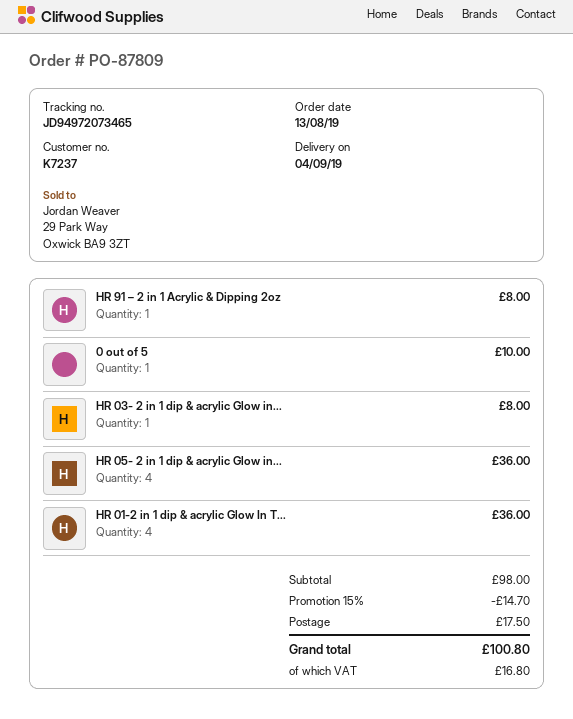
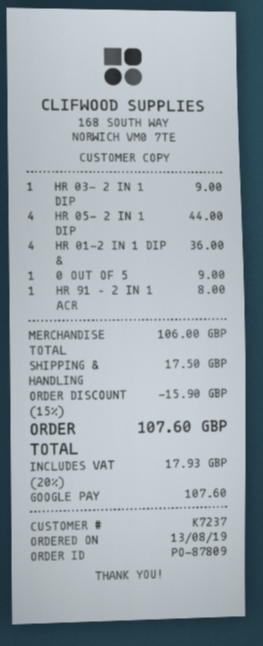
0 out of 5: 1 for 10.00 -> 1 for 9.00
HR 03- 2 in 1 dip & acrylic Glow in...: 1 for 8.00 -> 1 for 9.00
HR 05- 2 in 1 dip & acrylic Glow in...: 4 for 36.00 -> 4 for 44.00
subtotal: 98.00 -> 106.00
discount: 15% = 14.70 -> 15% = 15.90
tax: 16.80 -> 17.93
total: 100.80 -> 107.60

